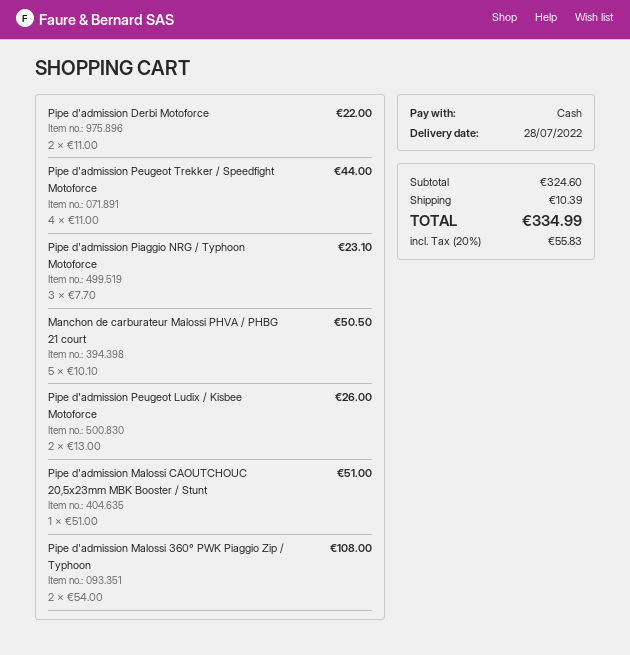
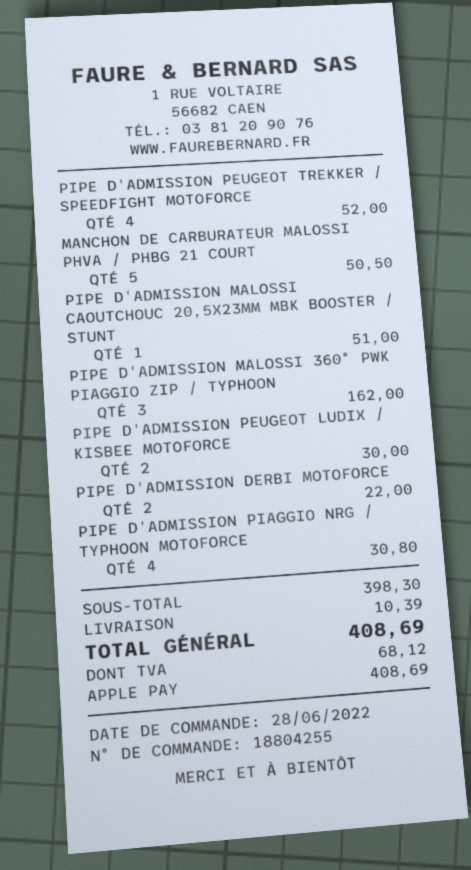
payment method: cash -> Apple Pay
Pipe d'admission Peugeot Trekker / Speedfight Motoforce: 4 for 44.00 -> 4 for 52.00
Pipe d'admission Piaggio NRG / Typhoon Motoforce: 3 for 23.10 -> 4 for 30.80
Pipe d'admission Peugeot Ludix / Kisbee Motoforce: 2 for 26.00 -> 2 for 30.00
Pipe d'admission Malossi 360° PWK Piaggio Zip / Typhoon: 2 for 108.00 -> 3 for 162.00
subtotal: 324.60 -> 398.30
tax: 55.83 -> 68.12
total: 334.99 -> 408.69

